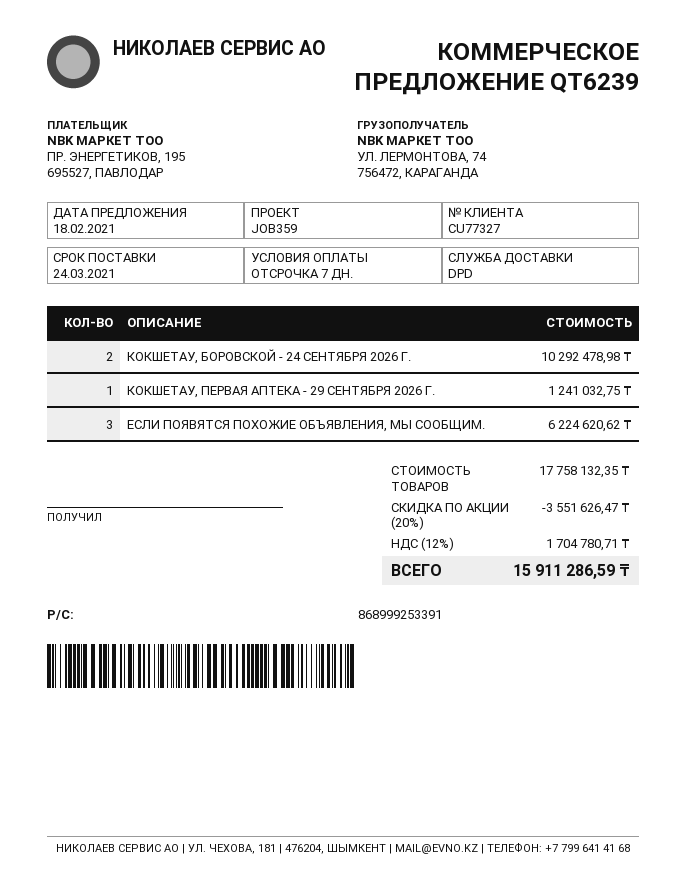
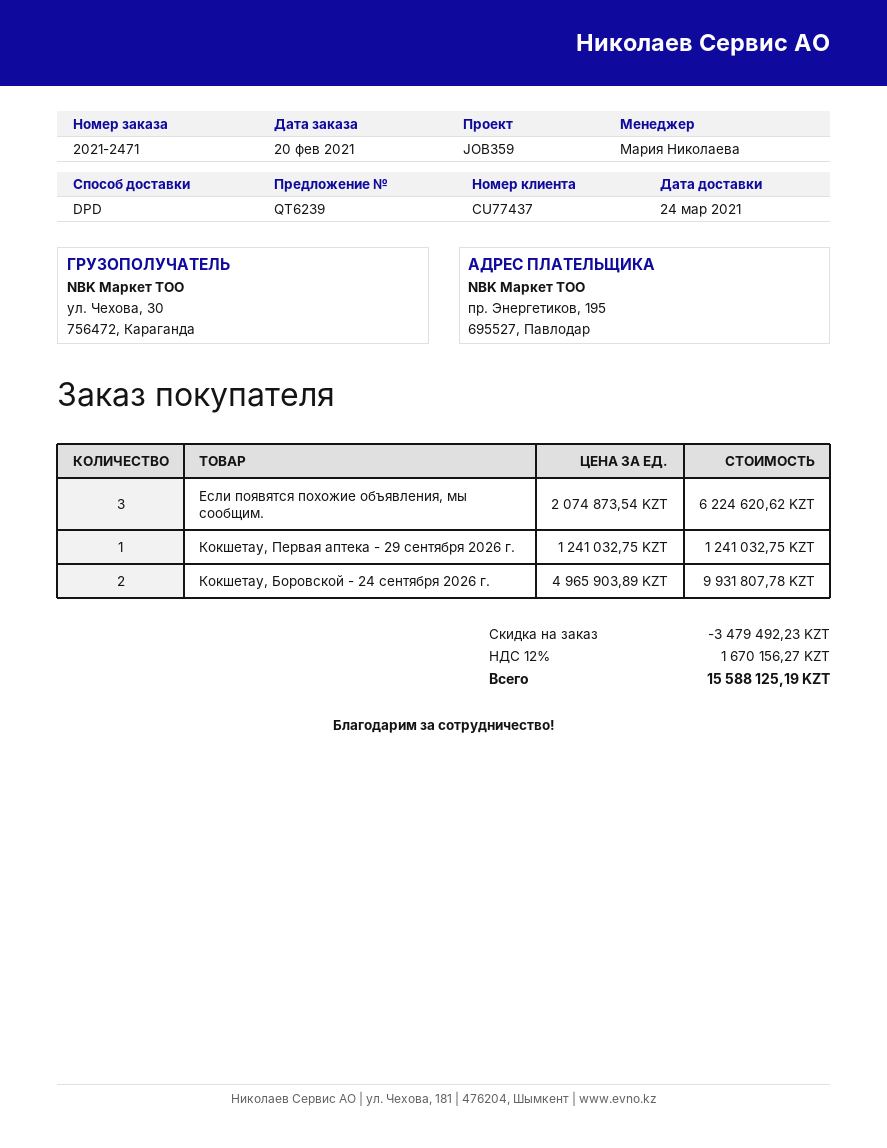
customer number: CU77327 -> CU77437
ship to: УЛ. ЛЕРМОНТОВА, 74, 756472, КАРАГАНДА -> ул. Чехова, 30, 756472, Караганда
КОКШЕТАУ, БОРОВСКОЙ - 24 СЕНТЯБРЯ 2026 Г.: 2 for 10292478.98 -> 2 for 9931807.78
discount: 3551626.47 -> 3479492.23
tax: 12% = 1704780.71 -> 12% = 1670156.27
total: 15911286.59 -> 15588125.19

